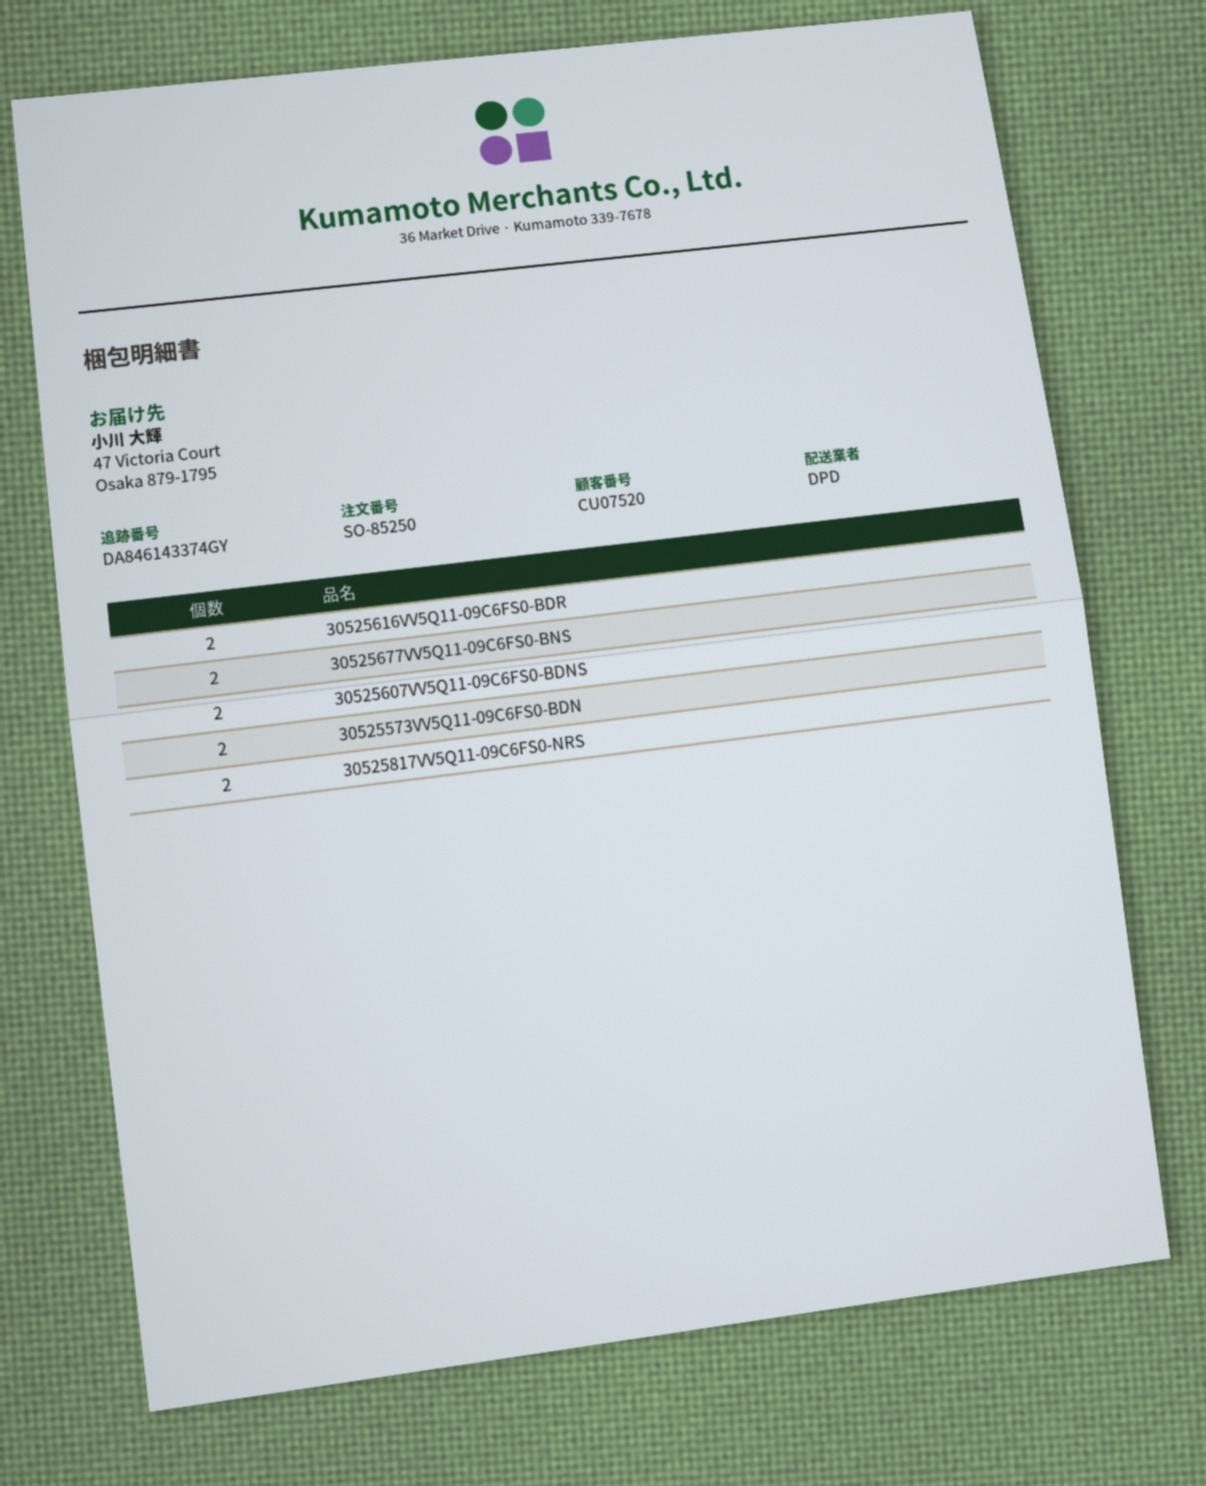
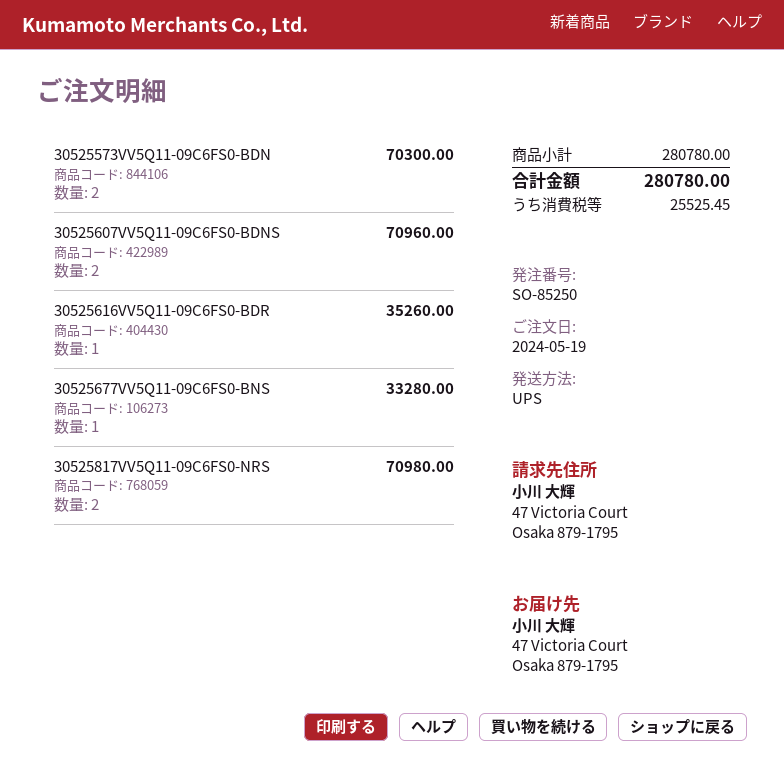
shipping method: DPD -> UPS
30525616VV5Q11-09C6FS0-BDR: 2 -> 1
30525677VV5Q11-09C6FS0-BNS: 2 -> 1

